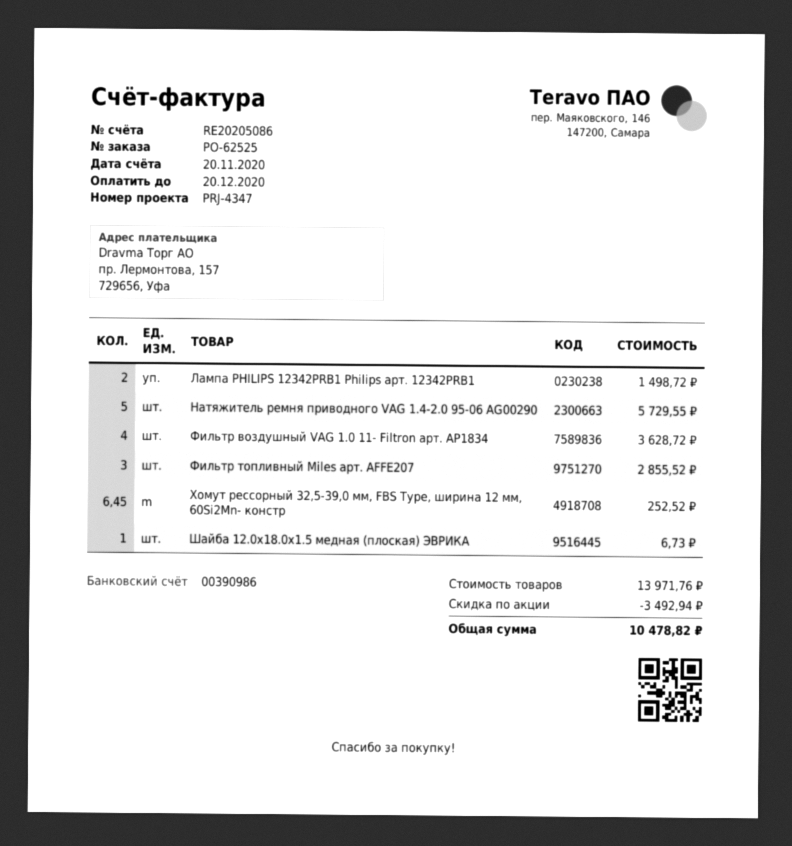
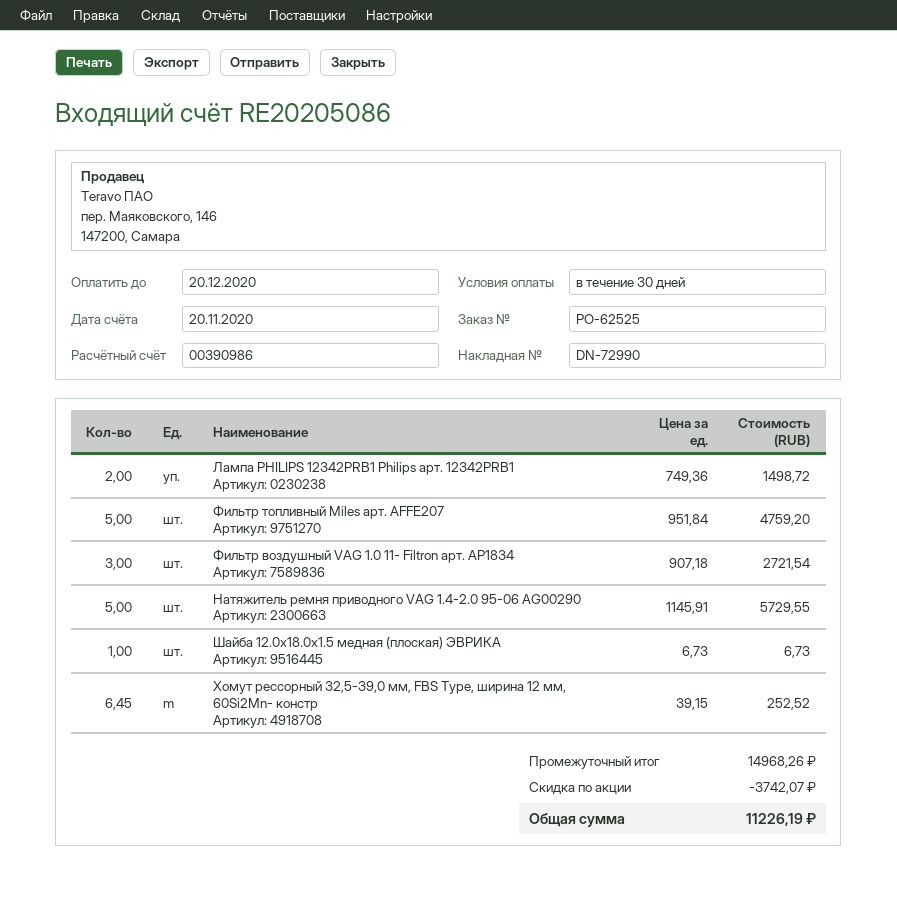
Фильтр воздушный VAG 1.0 11- Filtron арт. AP1834: 4 for 3628.72 -> 3 for 2721.54
Фильтр топливный Miles арт. AFFE207: 3 for 2855.52 -> 5 for 4759.20
subtotal: 13971.76 -> 14968.26
discount: 3492.94 -> 3742.07
total: 10478.82 -> 11226.19

